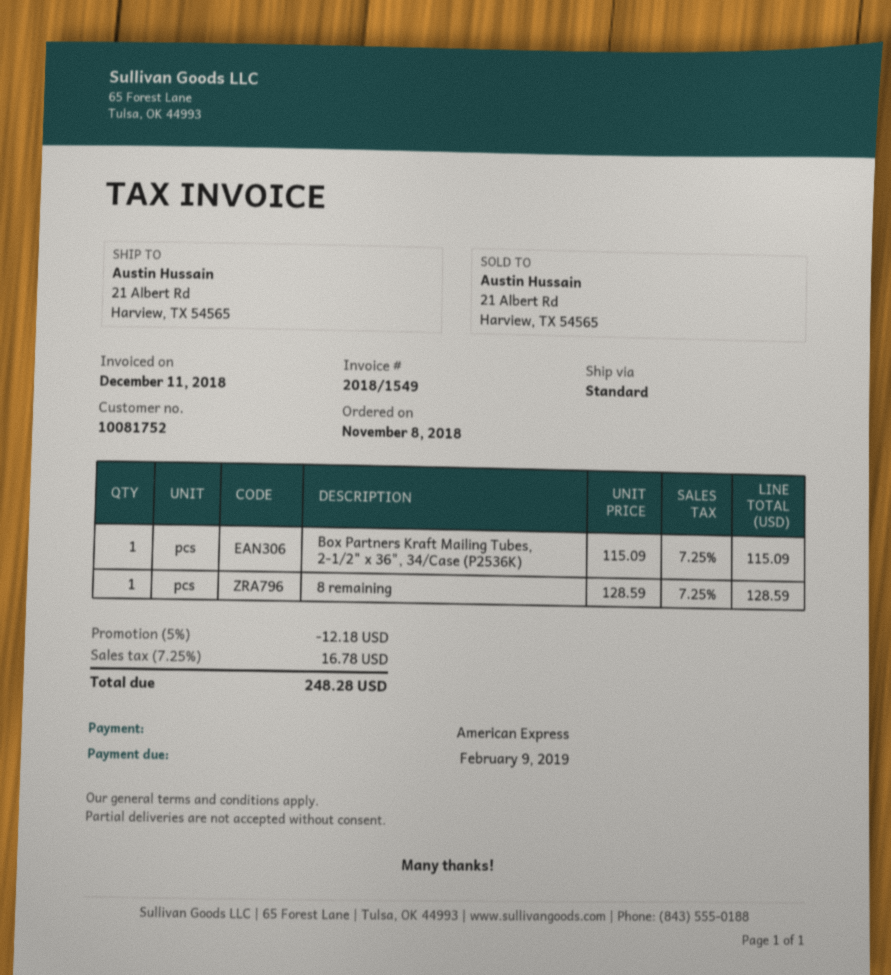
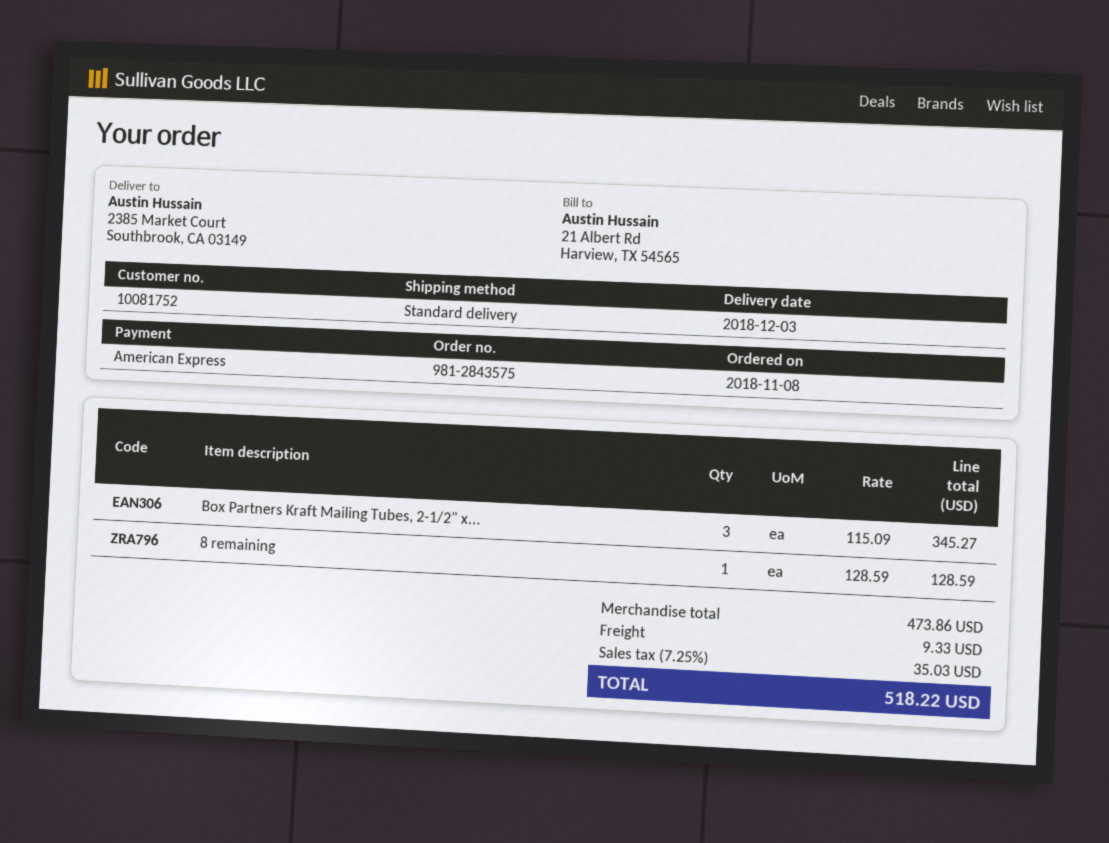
ship to: 21 Albert Rd, Harview, TX 54565 -> 2385 Market Court, Southbrook, CA 03149
Box Partners Kraft Mailing Tubes, 2-1/2" x 36", 34/Case (P2536K): 1 x 115.09 = 115.09 -> 3 x 115.09 = 345.27
discount: 5% = 12.18 -> none
shipping: none -> 9.33
tax: 7.25% = 16.78 -> 7.25% = 35.03
total: 248.28 -> 518.22

